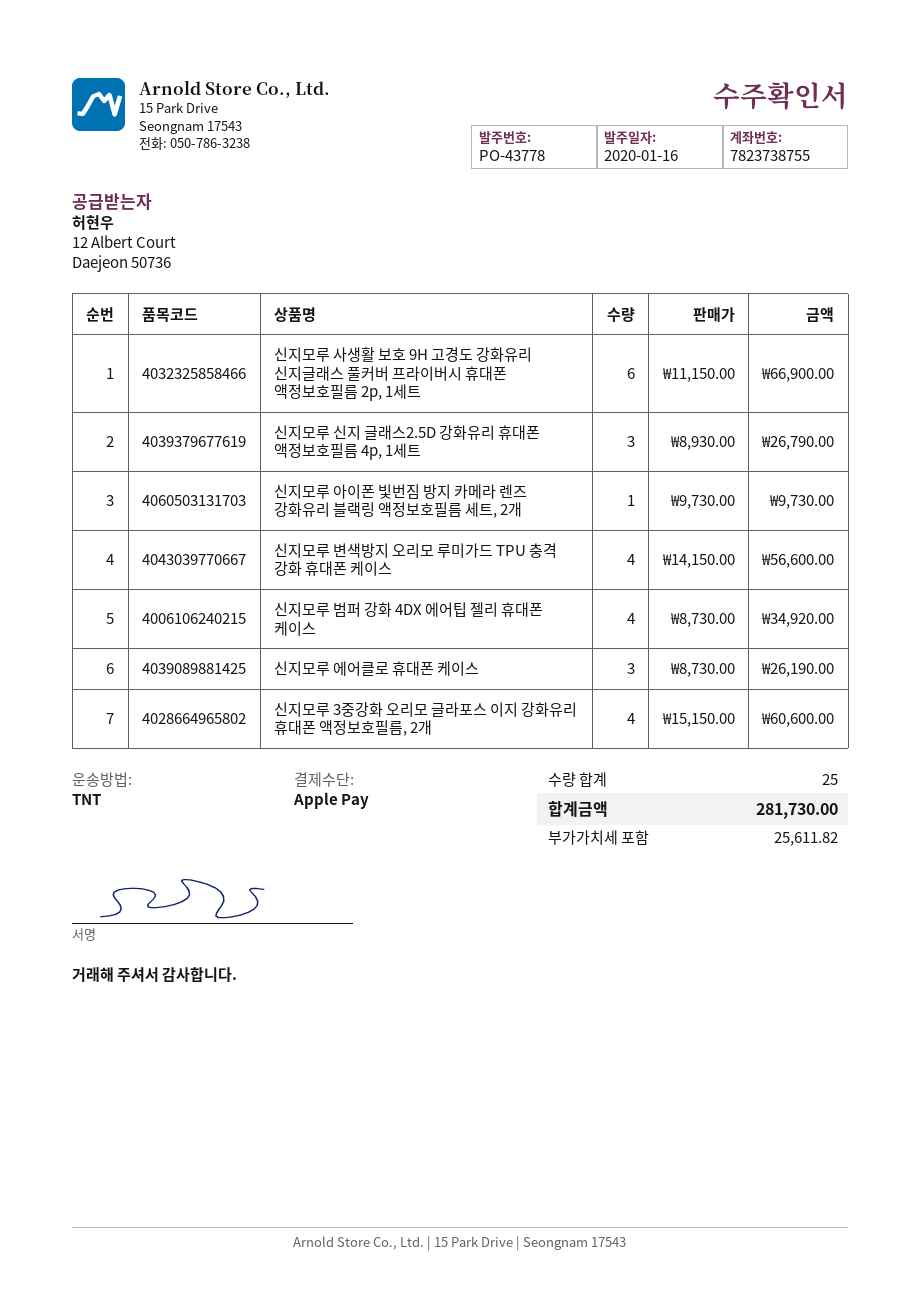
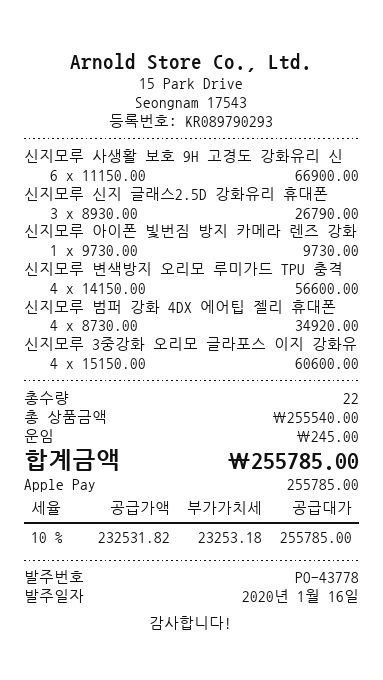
신지모루 에어클로 휴대폰 케이스: 3 x 8730.00 = 26190.00 -> none
total quantity: 25 -> 22
shipping: none -> 245.00
tax: 25611.82 -> 23253.18
total: 281730.00 -> 255785.00

